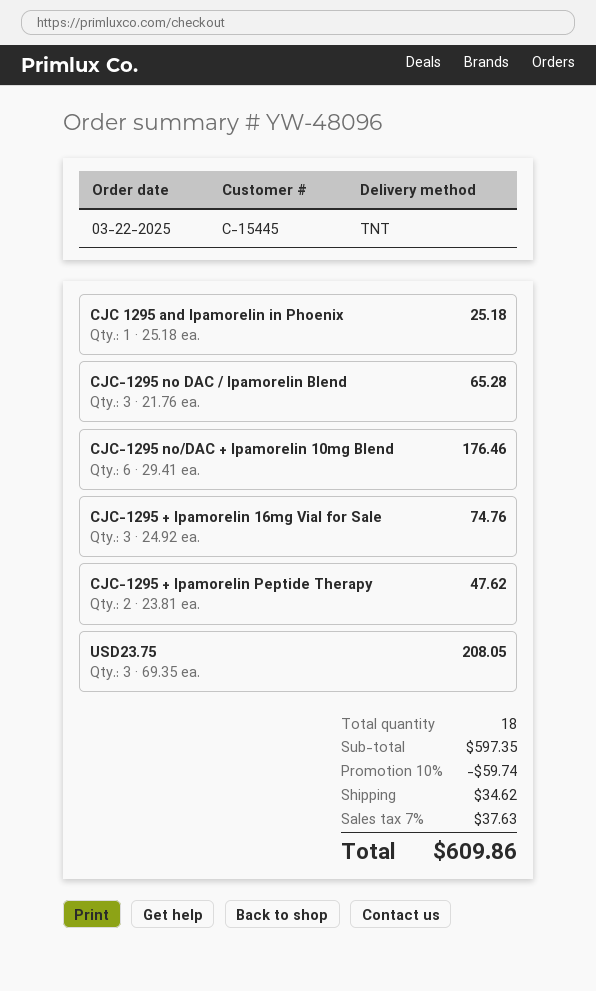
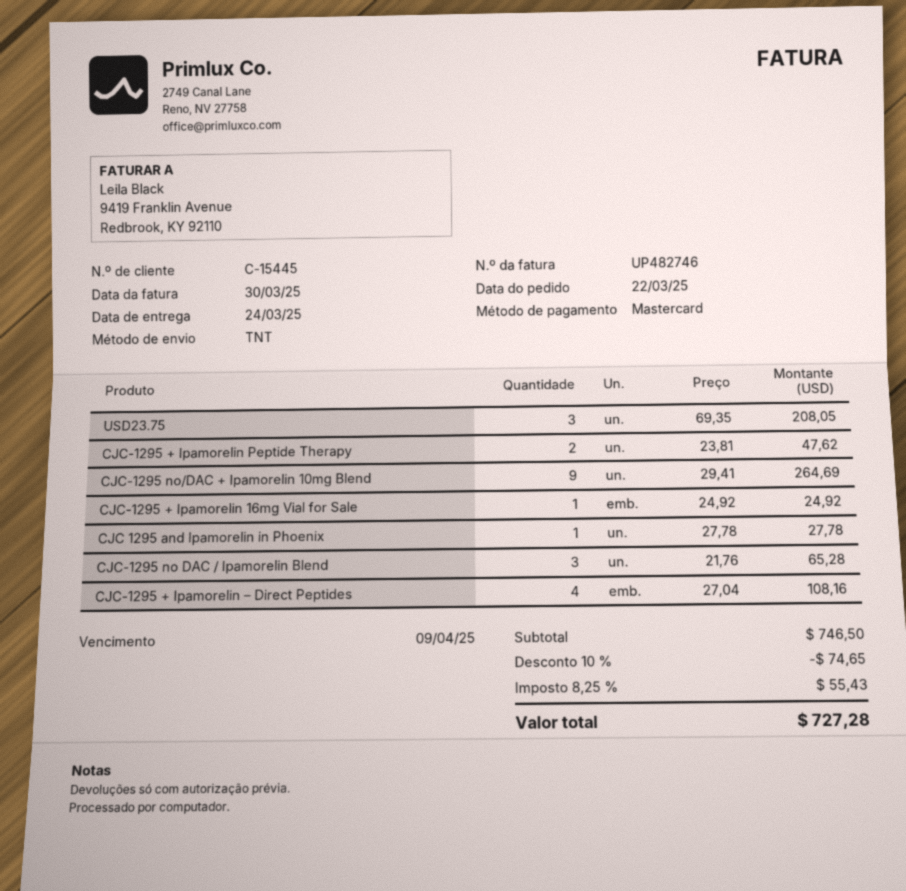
CJC 1295 and Ipamorelin in Phoenix: 1 x 25.18 = 25.18 -> 1 x 27.78 = 27.78
CJC-1295 no/DAC + Ipamorelin 10mg Blend: 6 x 29.41 = 176.46 -> 9 x 29.41 = 264.69
CJC-1295 + Ipamorelin 16mg Vial for Sale: 3 x 24.92 = 74.76 -> 1 x 24.92 = 24.92
CJC-1295 + Ipamorelin – Direct Peptides: none -> 4 x 27.04 = 108.16
subtotal: 597.35 -> 746.50
discount: 10% = 59.74 -> 10% = 74.65
shipping: 34.62 -> none
tax: 7% = 37.63 -> 8.25% = 55.43
total: 609.86 -> 727.28

